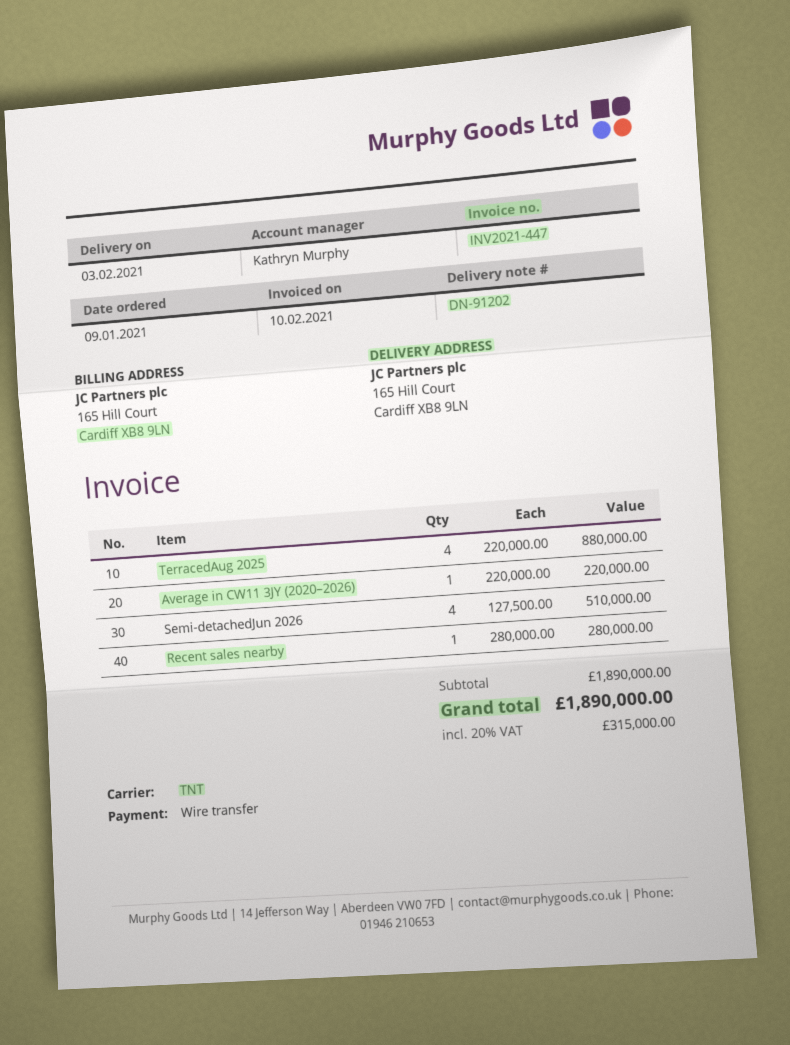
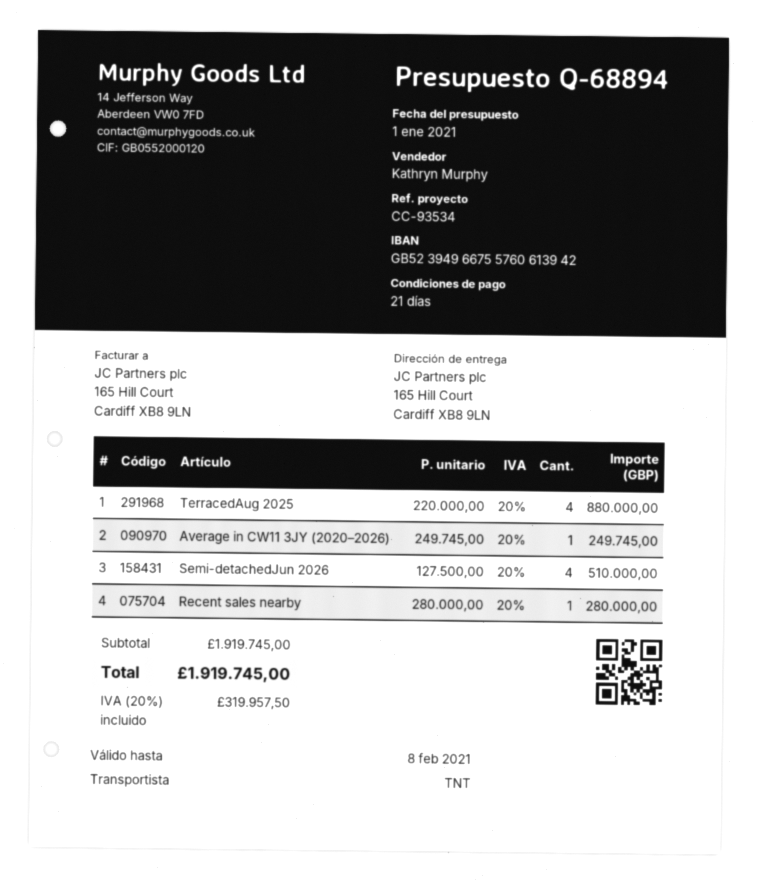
Average in CW11 3JY (2020–2026): 1 x 220000.00 = 220000.00 -> 1 x 249745.00 = 249745.00
subtotal: 1890000.00 -> 1919745.00
tax: 20% = 315000.00 -> 20% = 319957.50
total: 1890000.00 -> 1919745.00

